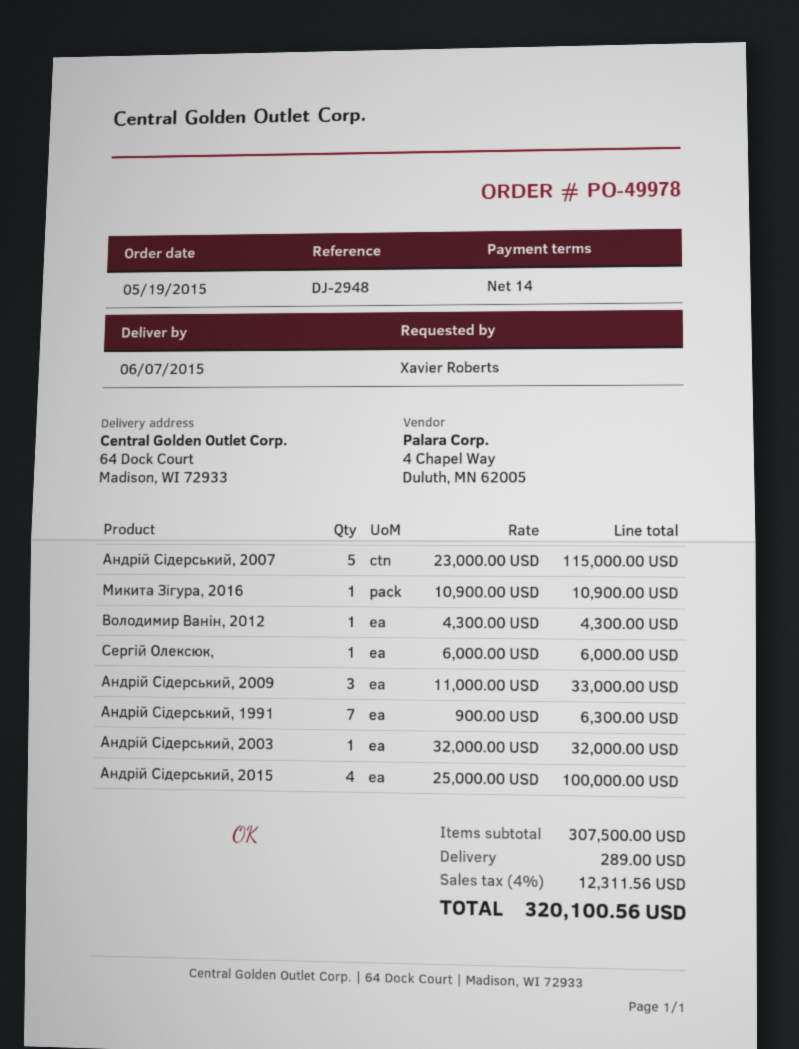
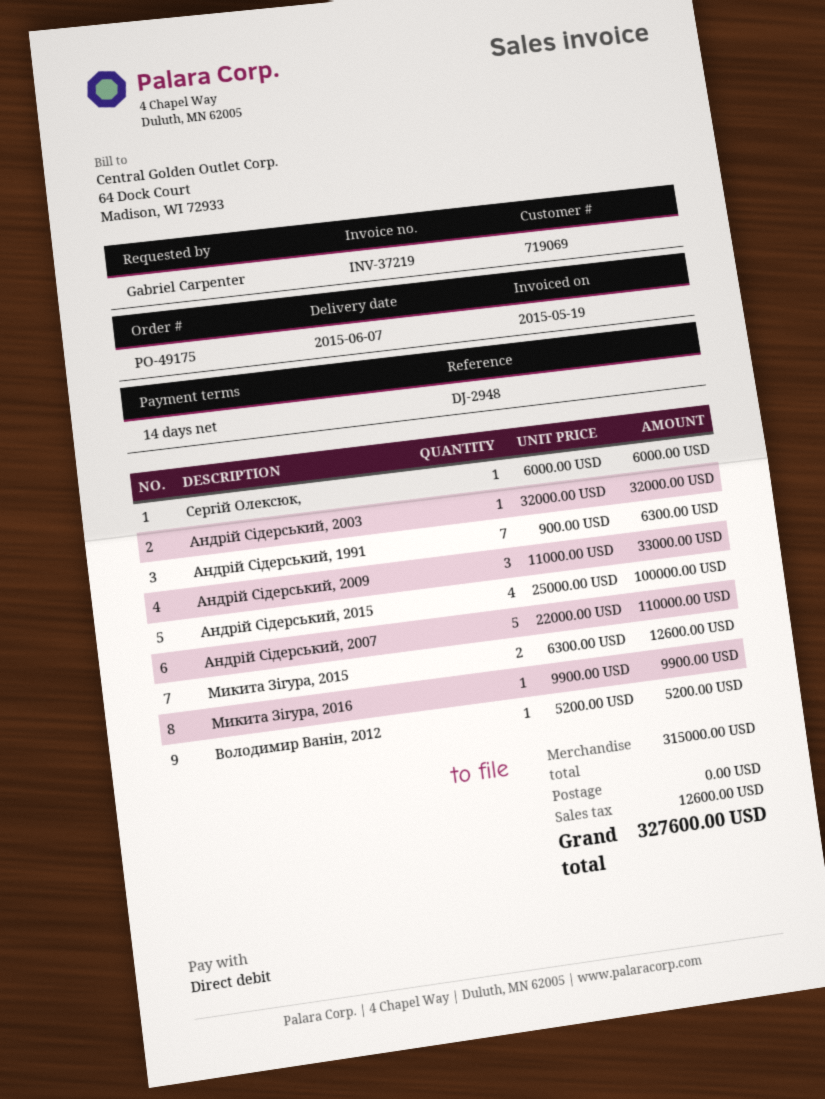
order number: PO-49978 -> PO-49175
ordered by: Xavier Roberts -> Gabriel Carpenter
Андрій Сідерський, 2007: 5 x 23000.00 = 115000.00 -> 5 x 22000.00 = 110000.00
Микита Зігура, 2016: 1 x 10900.00 = 10900.00 -> 1 x 9900.00 = 9900.00
Володимир Ванін, 2012: 1 x 4300.00 = 4300.00 -> 1 x 5200.00 = 5200.00
Микита Зігура, 2015: none -> 2 x 6300.00 = 12600.00
subtotal: 307500.00 -> 315000.00
shipping: 289.00 -> 0.00
tax: 12311.56 -> 12600.00
total: 320100.56 -> 327600.00

